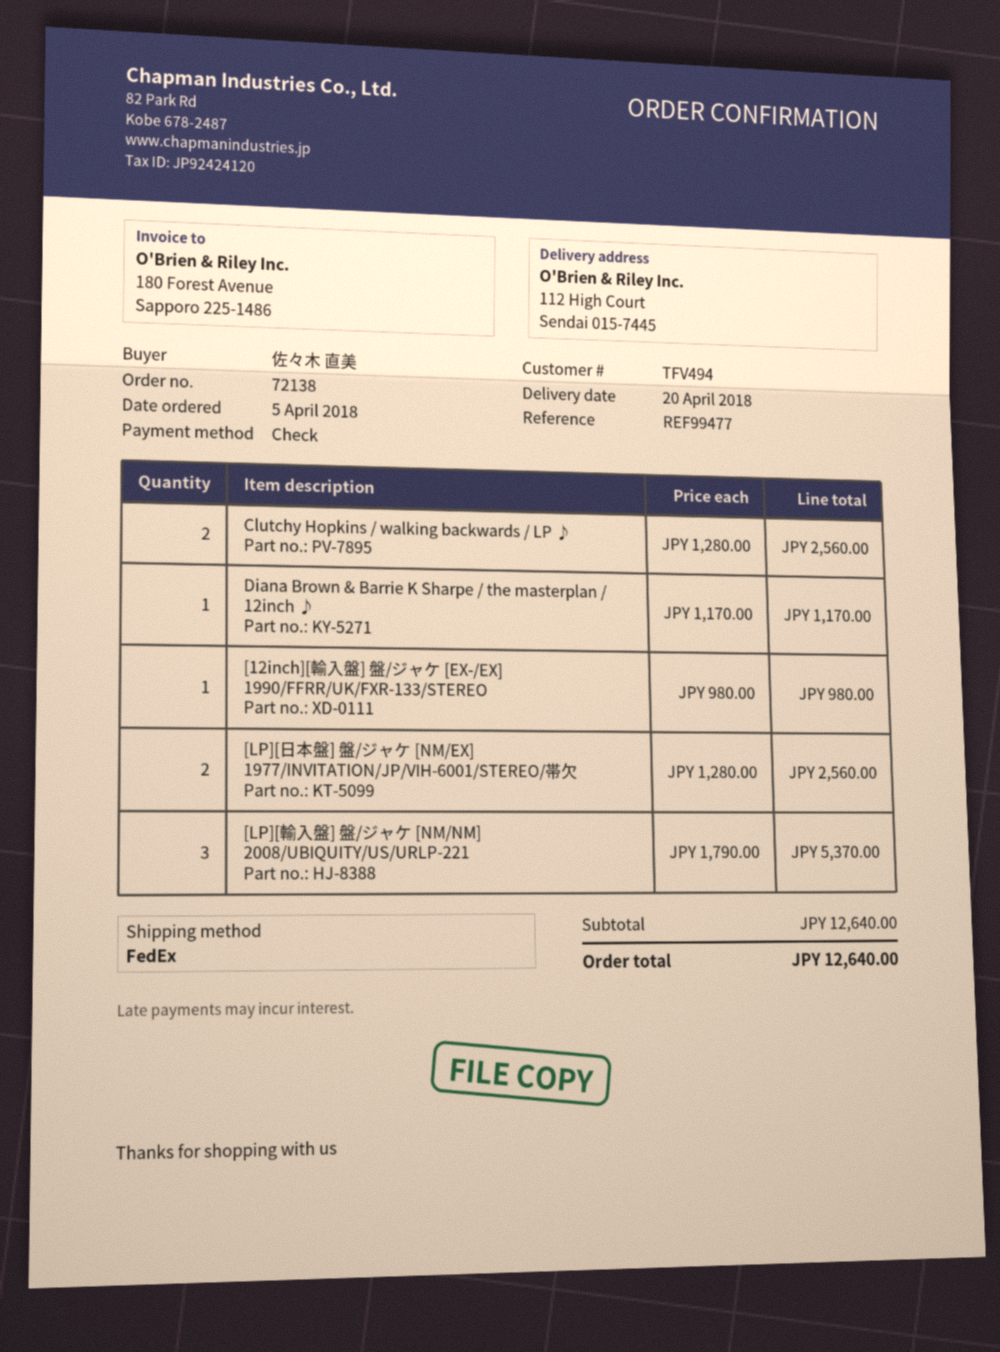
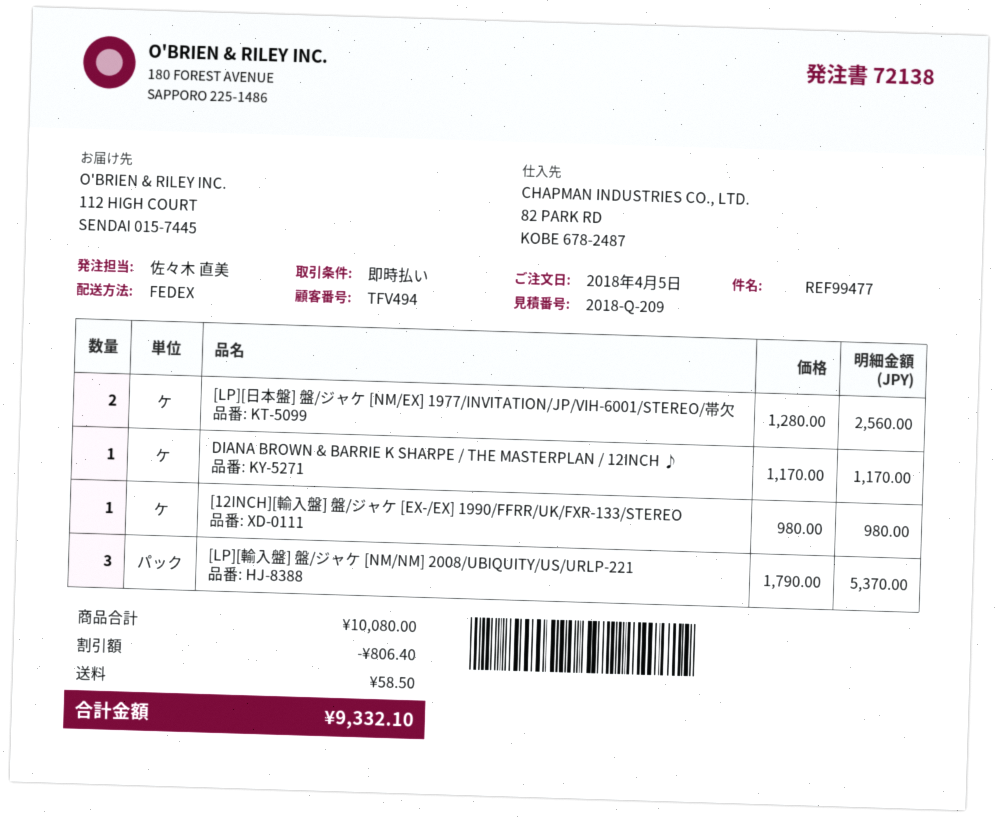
Clutchy Hopkins / walking backwards / LP ♪: 2 x 1280.00 = 2560.00 -> none
subtotal: 12640.00 -> 10080.00
discount: none -> 806.40
shipping: none -> 58.50
total: 12640.00 -> 9332.10

